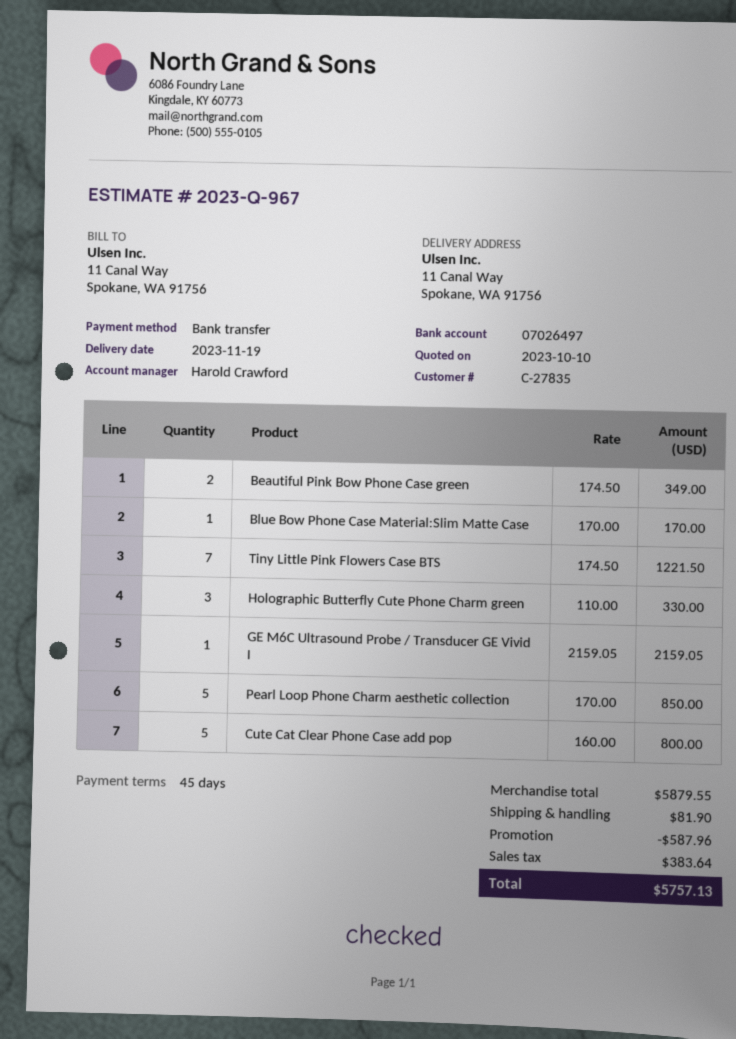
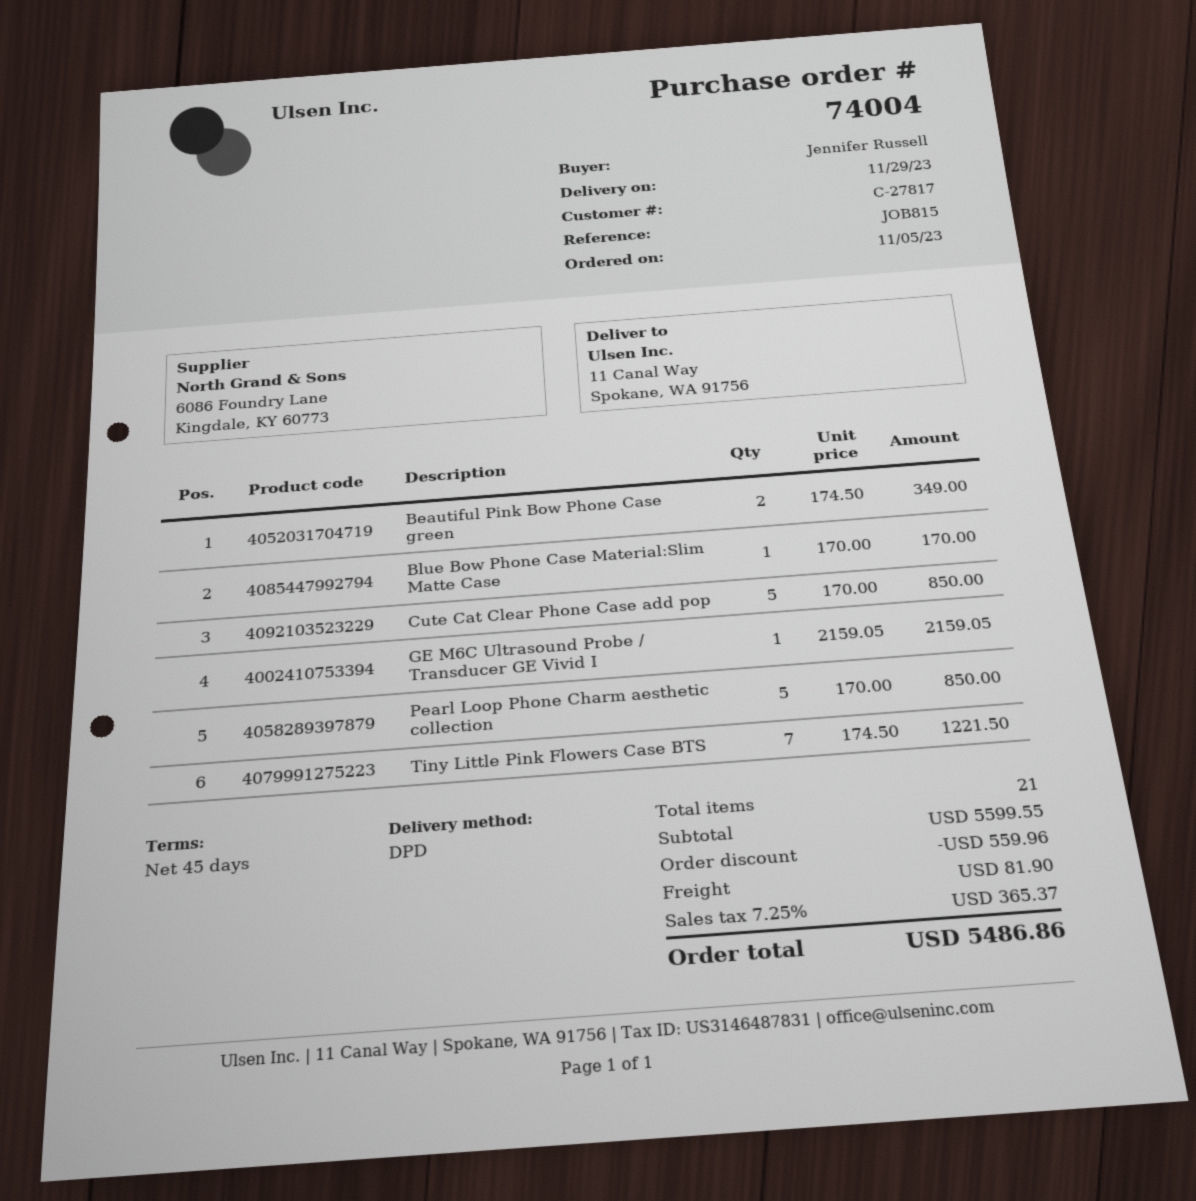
delivery date: 2023-11-19 -> 2023-11-29
customer number: C-27835 -> C-27817
Holographic Butterfly Cute Phone Charm green: 3 x 110.00 = 330.00 -> none
Cute Cat Clear Phone Case add pop: 5 x 160.00 = 800.00 -> 5 x 170.00 = 850.00
subtotal: 5879.55 -> 5599.55
discount: 587.96 -> 559.96
tax: 383.64 -> 365.37
total: 5757.13 -> 5486.86

